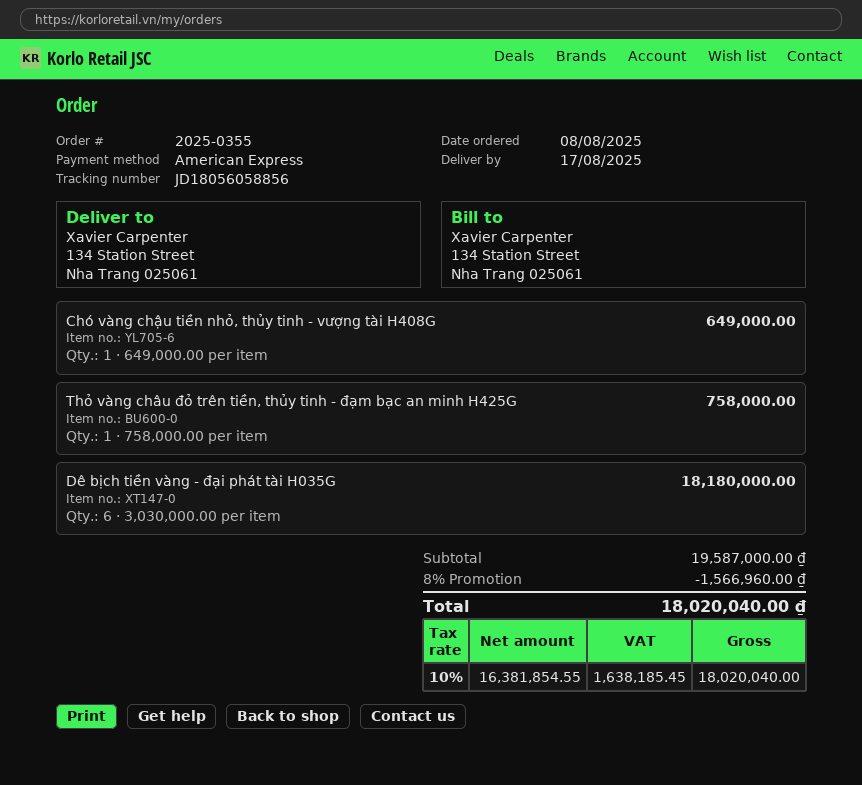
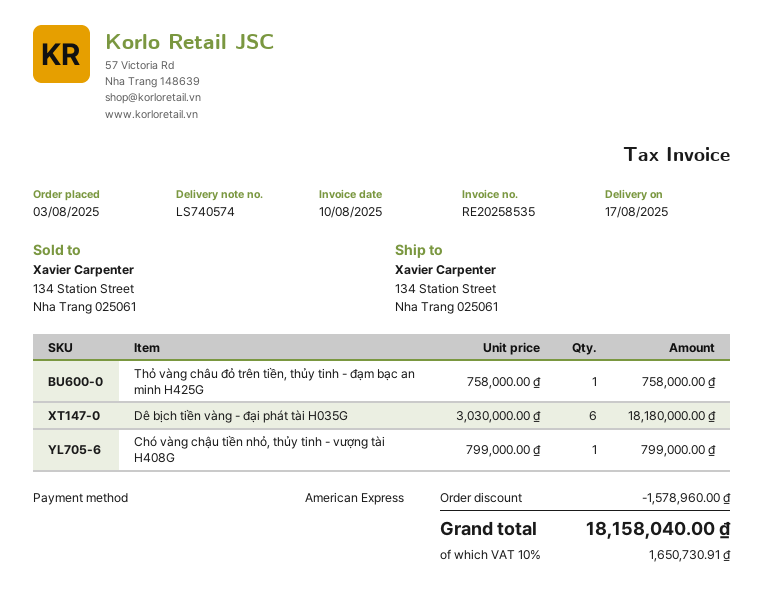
order date: 2025-08-08 -> 2025-08-03
Chó vàng chậu tiền nhỏ, thủy tinh - vượng tài H408G: 1 x 649000.00 = 649000.00 -> 1 x 799000.00 = 799000.00
discount: 1566960.00 -> 1578960.00
tax: 10% = 1638185.45 -> 10% = 1650730.91
total: 18020040.00 -> 18158040.00

